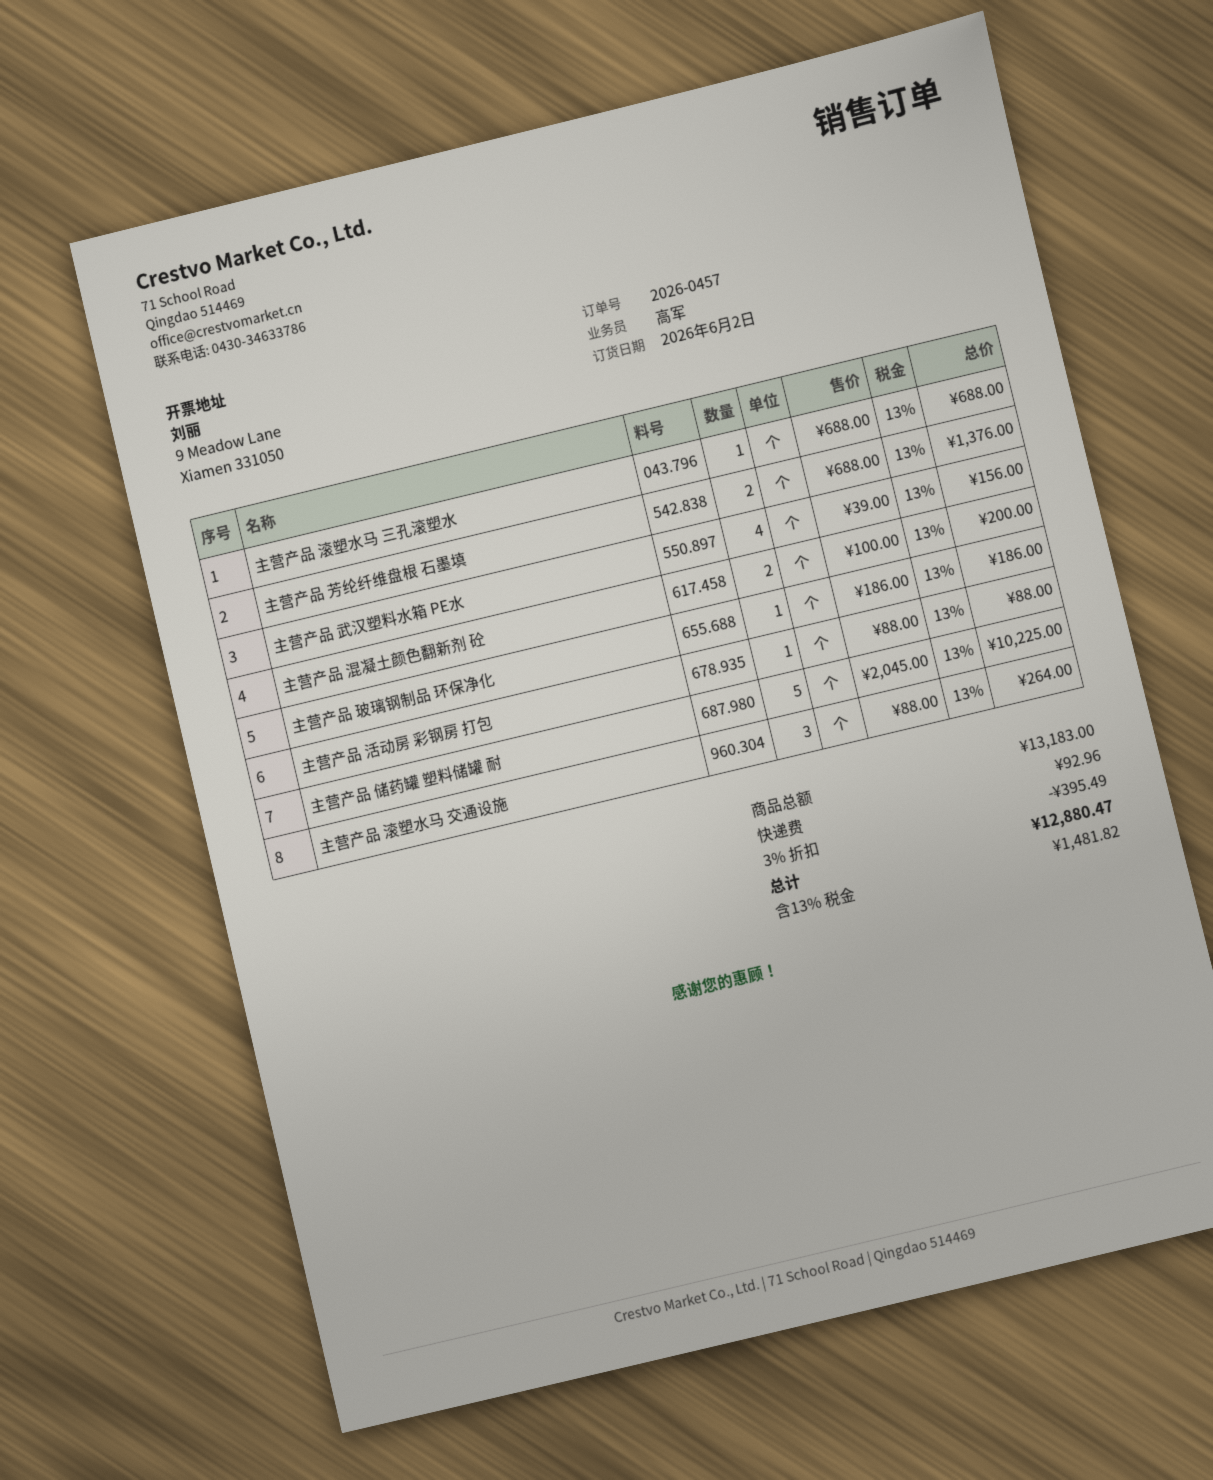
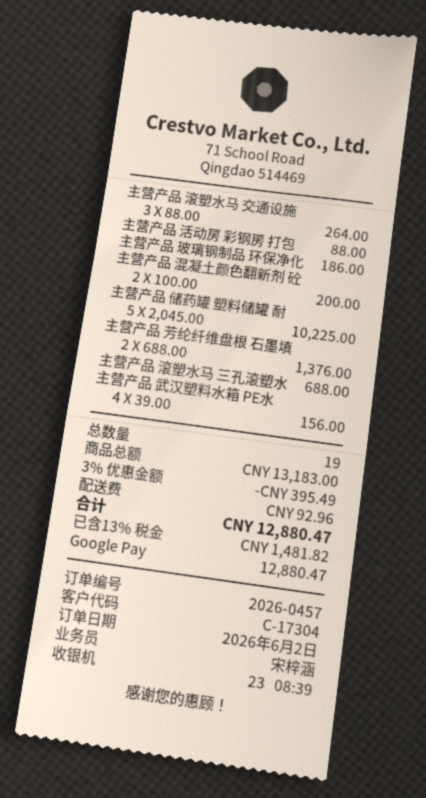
sales rep: 高军 -> 宋梓涵

